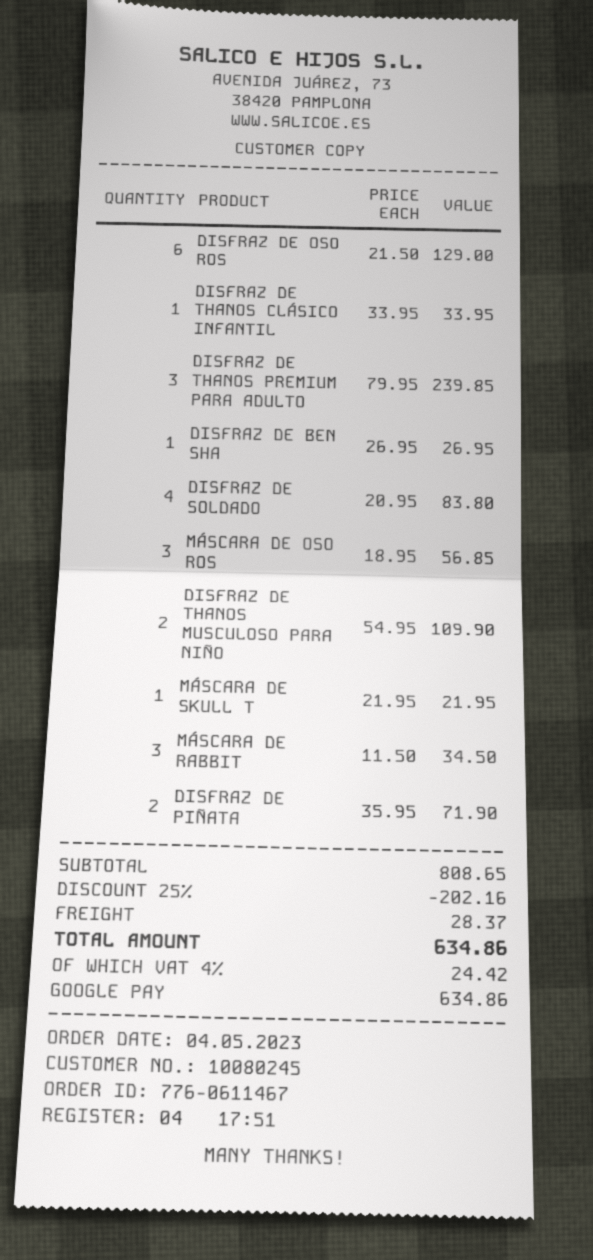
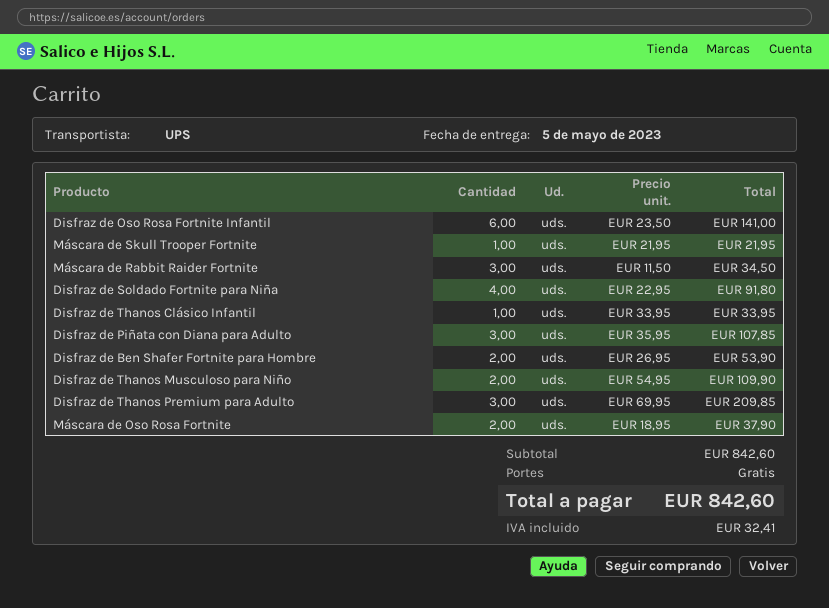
DISFRAZ DE OSO ROS: 6 x 21.50 = 129.00 -> 6 x 23.50 = 141.00
DISFRAZ DE THANOS PREMIUM PARA ADULTO: 3 x 79.95 = 239.85 -> 3 x 69.95 = 209.85
DISFRAZ DE BEN SHA: 1 x 26.95 = 26.95 -> 2 x 26.95 = 53.90
DISFRAZ DE SOLDADO: 4 x 20.95 = 83.80 -> 4 x 22.95 = 91.80
MÁSCARA DE OSO ROS: 3 x 18.95 = 56.85 -> 2 x 18.95 = 37.90
DISFRAZ DE PIÑATA: 2 x 35.95 = 71.90 -> 3 x 35.95 = 107.85
subtotal: 808.65 -> 842.60
discount: 25% = 202.16 -> none
shipping: 28.37 -> 0.00
tax: 24.42 -> 32.41
total: 634.86 -> 842.60

